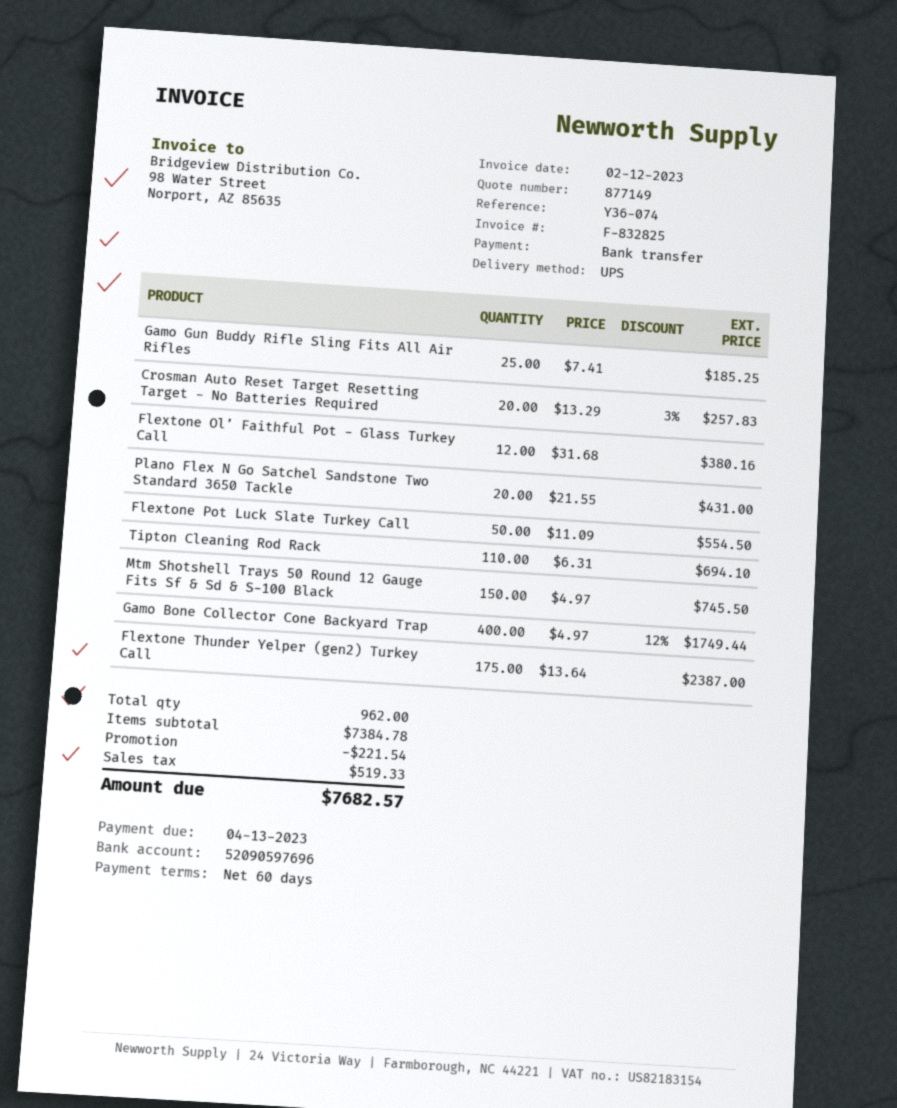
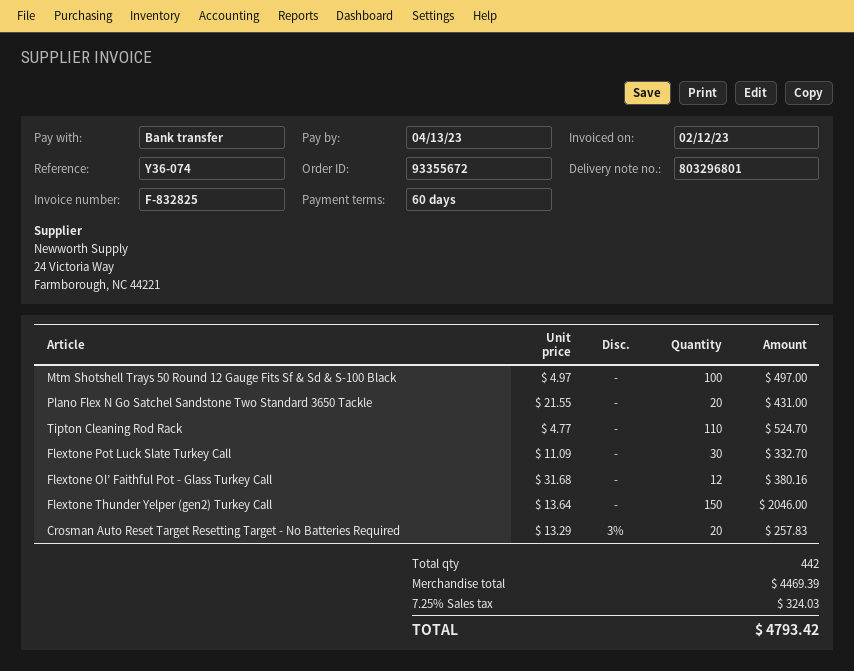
Gamo Gun Buddy Rifle Sling Fits All Air Rifles: 25 x 7.41 = 185.25 -> none
Flextone Pot Luck Slate Turkey Call: 50 x 11.09 = 554.50 -> 30 x 11.09 = 332.70
Tipton Cleaning Rod Rack: 110 x 6.31 = 694.10 -> 110 x 4.77 = 524.70
Mtm Shotshell Trays 50 Round 12 Gauge Fits Sf & Sd & S-100 Black: 150 x 4.97 = 745.50 -> 100 x 4.97 = 497.00
Gamo Bone Collector Cone Backyard Trap: 400 x 4.97 - 12% = 1749.44 -> none
Flextone Thunder Yelper (gen2) Turkey Call: 175 x 13.64 = 2387.00 -> 150 x 13.64 = 2046.00
total quantity: 962 -> 442
subtotal: 7384.78 -> 4469.39
discount: 221.54 -> none
tax: 519.33 -> 324.03
total: 7682.57 -> 4793.42

